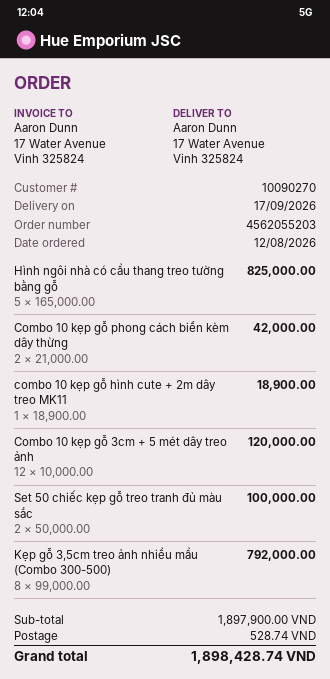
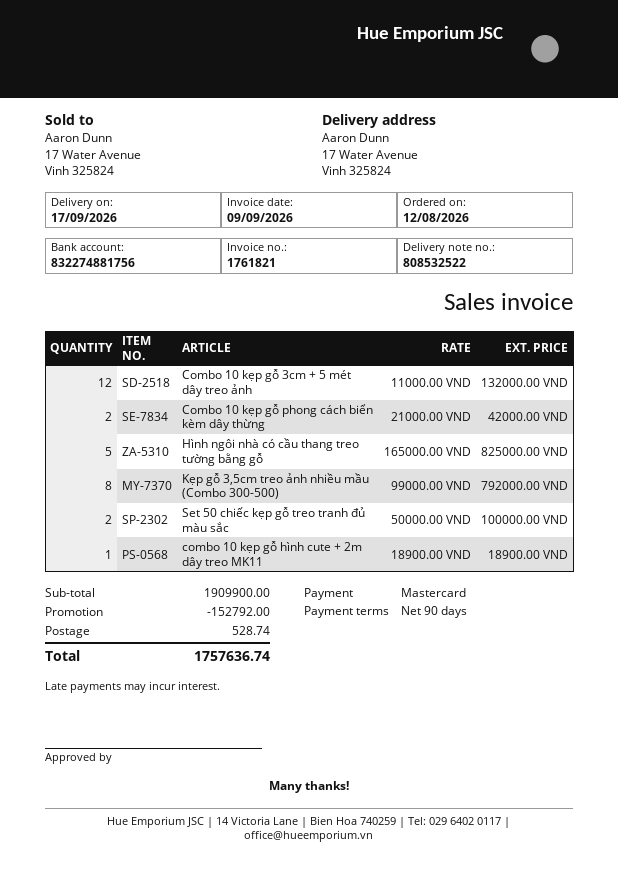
Combo 10 kẹp gỗ 3cm + 5 mét dây treo ảnh: 12 x 10000.00 = 120000.00 -> 12 x 11000.00 = 132000.00
subtotal: 1897900.00 -> 1909900.00
discount: none -> 152792.00
total: 1898428.74 -> 1757636.74

